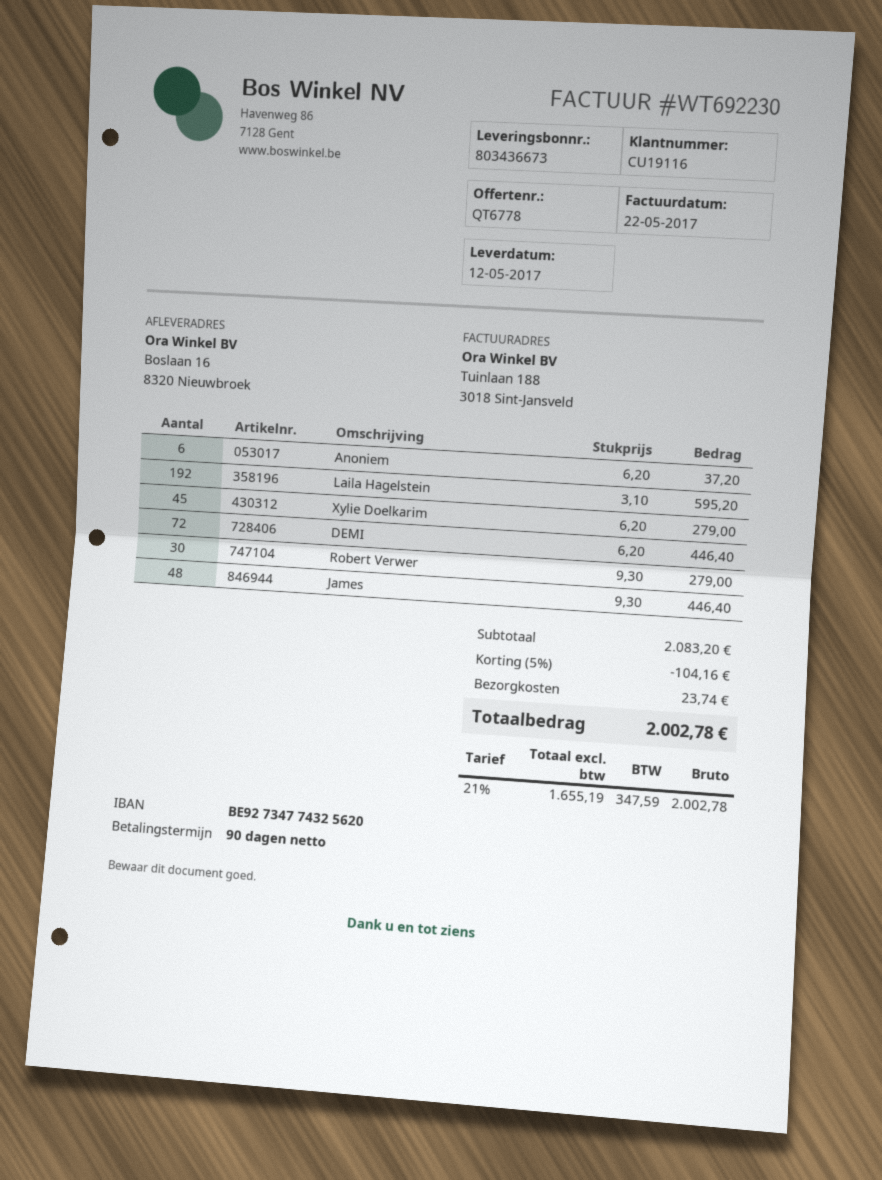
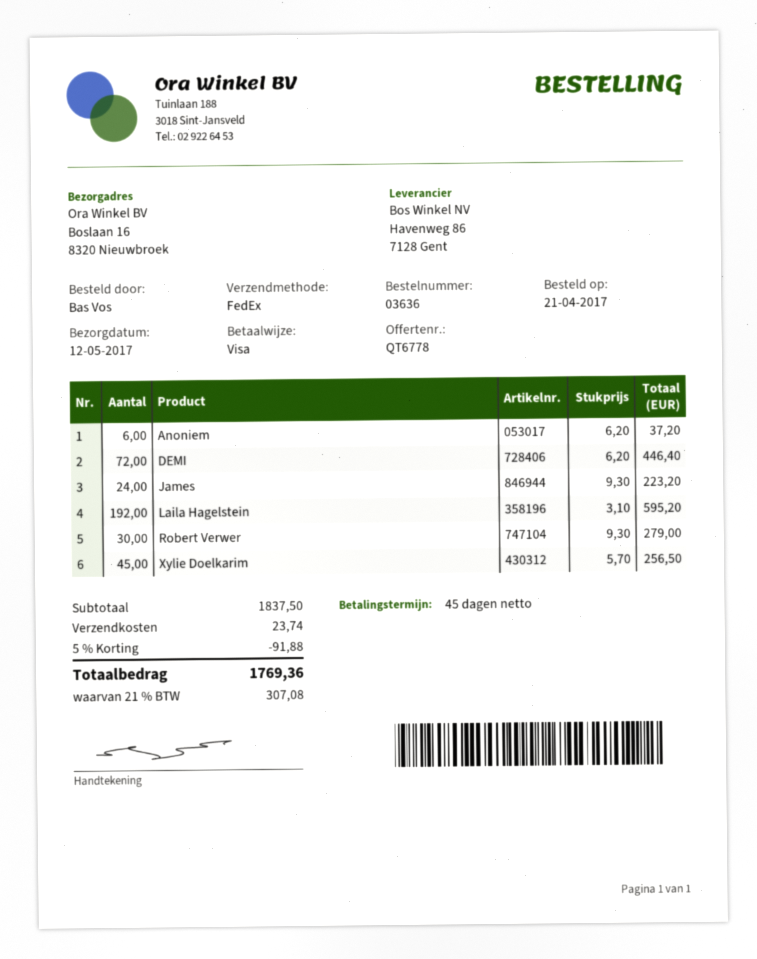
payment terms: 90 days -> 45 days
Xylie Doelkarim: 45 x 6.20 = 279.00 -> 45 x 5.70 = 256.50
James: 48 x 9.30 = 446.40 -> 24 x 9.30 = 223.20
subtotal: 2083.20 -> 1837.50
discount: 5% = 104.16 -> 5% = 91.88
tax: 21% = 347.59 -> 21% = 307.08
total: 2002.78 -> 1769.36

